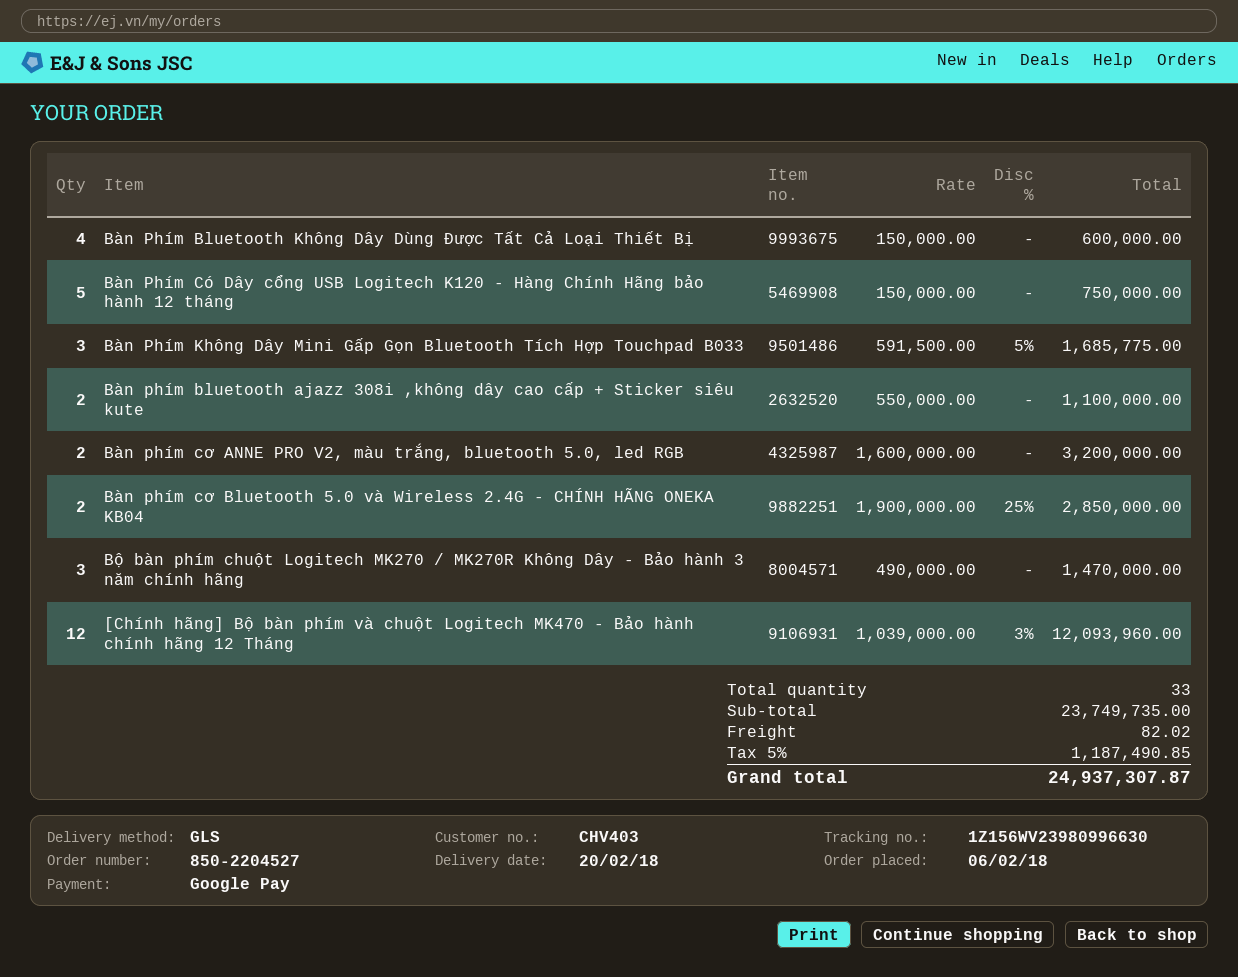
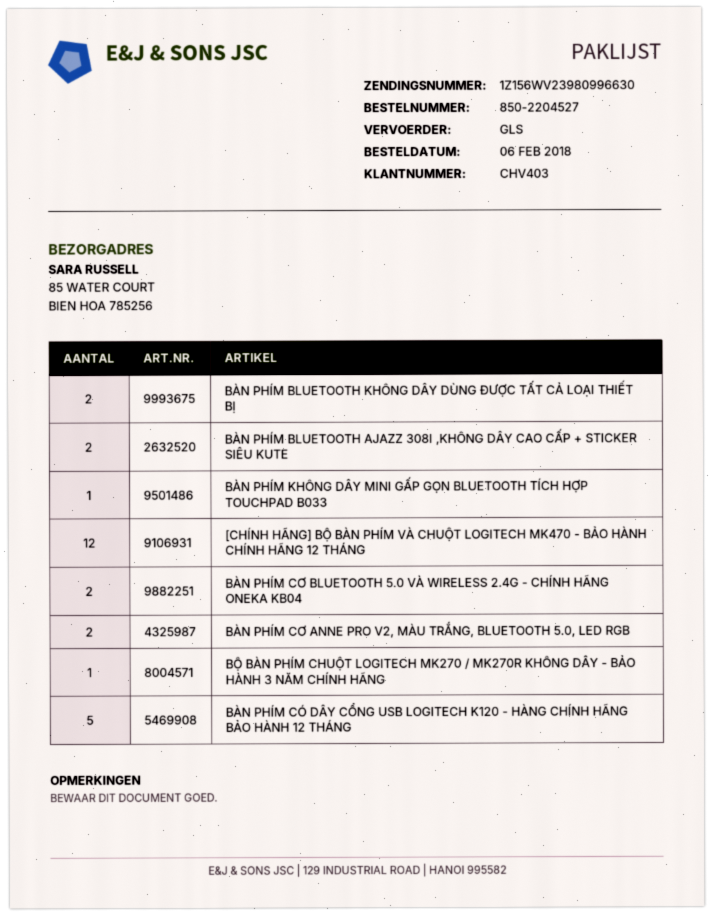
Bàn Phím Bluetooth Không Dây Dùng Được Tất Cả Loại Thiết Bị: 4 -> 2
Bàn Phím Không Dây Mini Gấp Gọn Bluetooth Tích Hợp Touchpad B033: 3 -> 1
Bộ bàn phím chuột Logitech MK270 / MK270R Không Dây - Bảo hành 3 năm chính hãng: 3 -> 1

